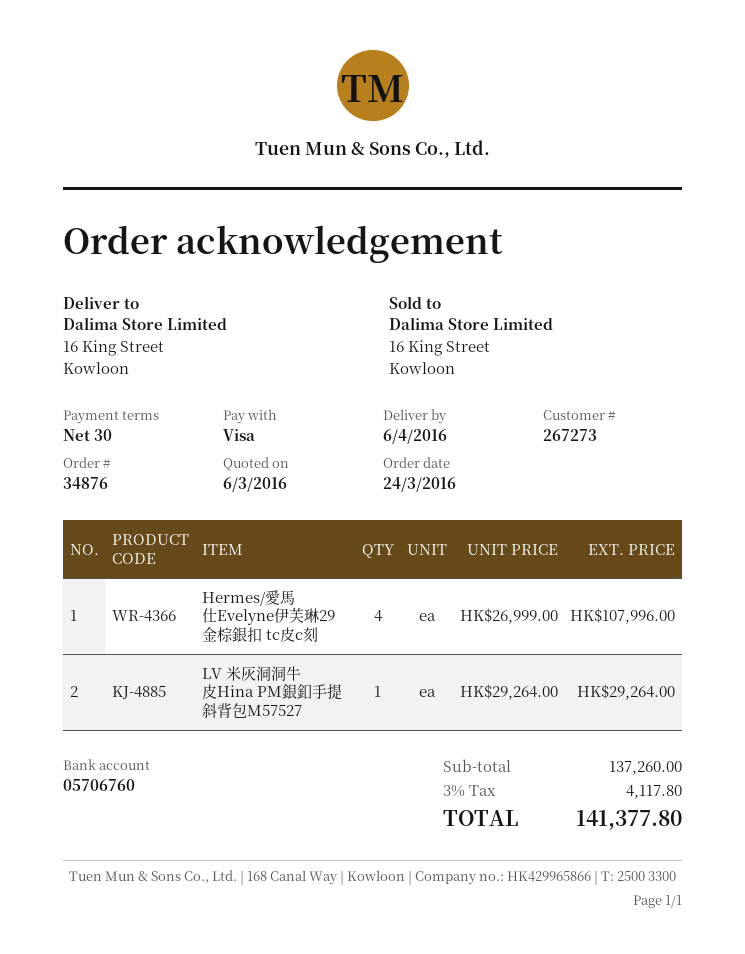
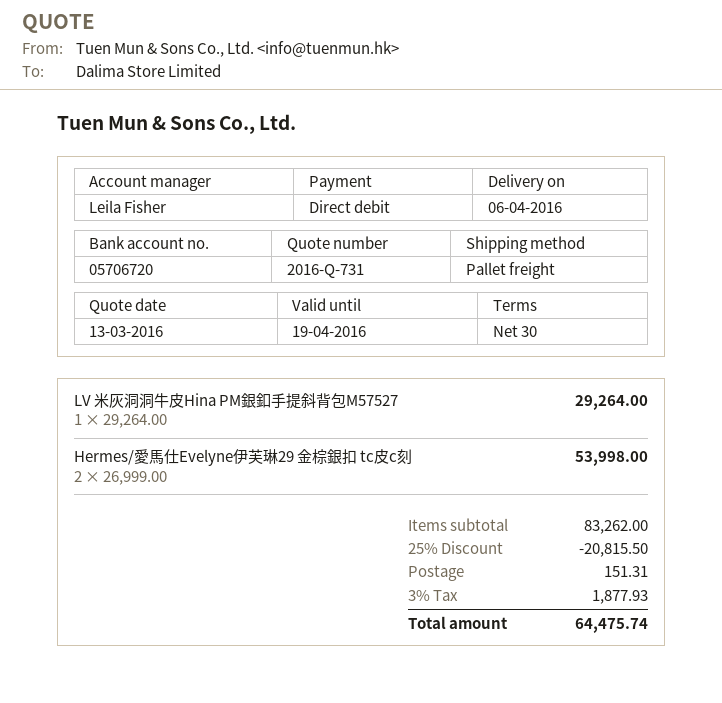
quote date: 2016-03-06 -> 2016-03-13
payment method: Visa -> direct debit
bank account: 05706760 -> 05706720
Hermes/愛馬仕Evelyne伊芙琳29 金棕銀扣 tc皮c刻: 4 x 26999.00 = 107996.00 -> 2 x 26999.00 = 53998.00
subtotal: 137260.00 -> 83262.00
discount: none -> 25% = 20815.50
shipping: none -> 151.31
tax: 3% = 4117.80 -> 3% = 1877.93
total: 141377.80 -> 64475.74

